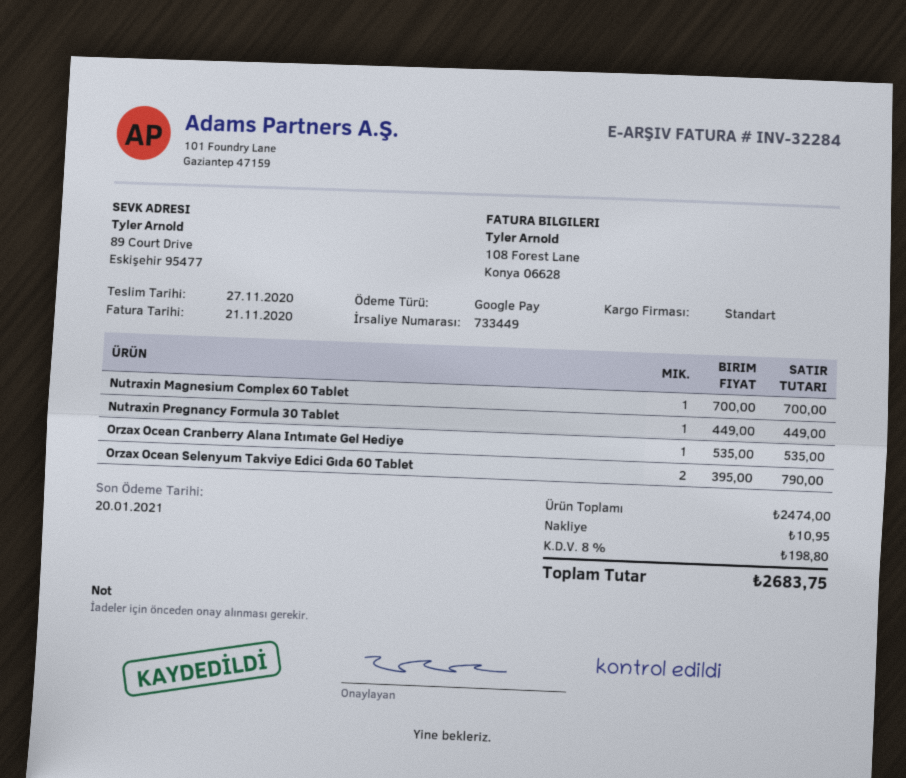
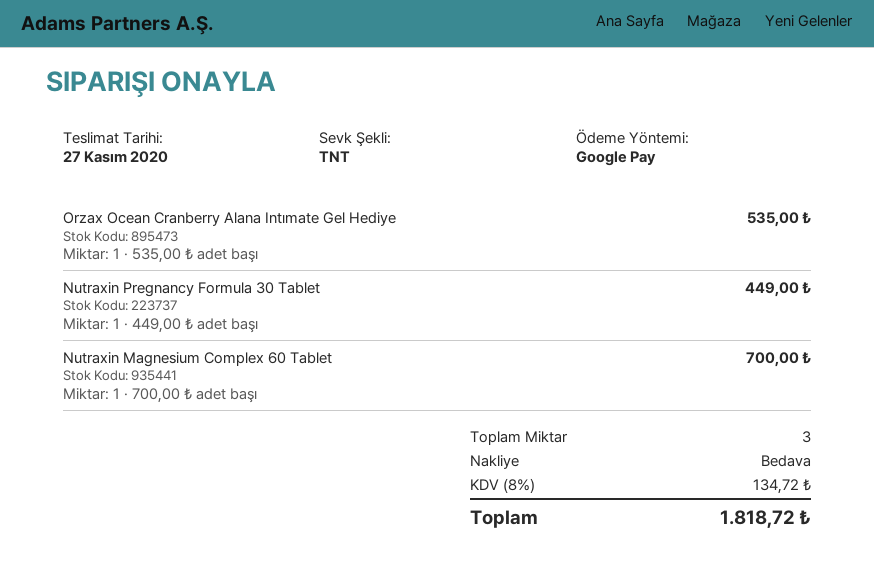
shipping method: standard -> TNT
Orzax Ocean Selenyum Takviye Edici Gıda 60 Tablet: 2 x 395.00 = 790.00 -> none
shipping: 10.95 -> 0.00
tax: 8% = 198.80 -> 8% = 134.72
total: 2683.75 -> 1818.72

